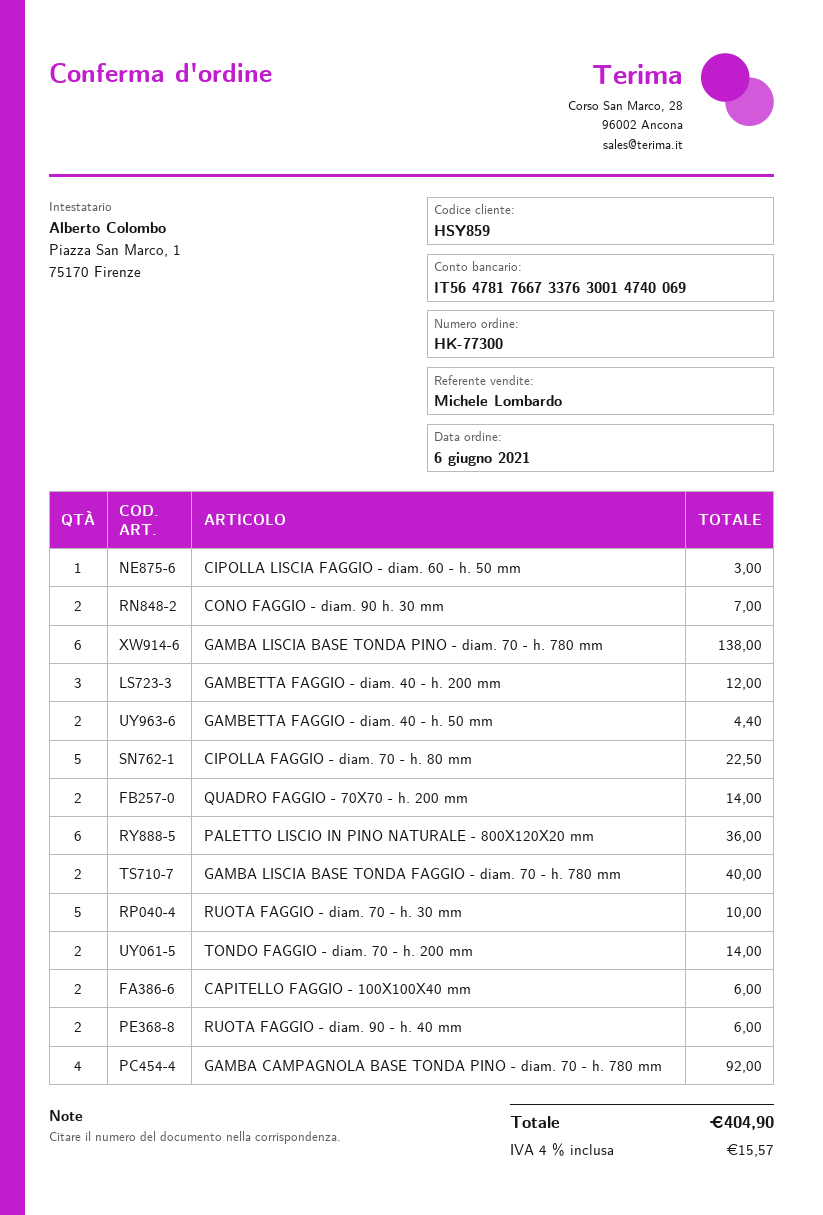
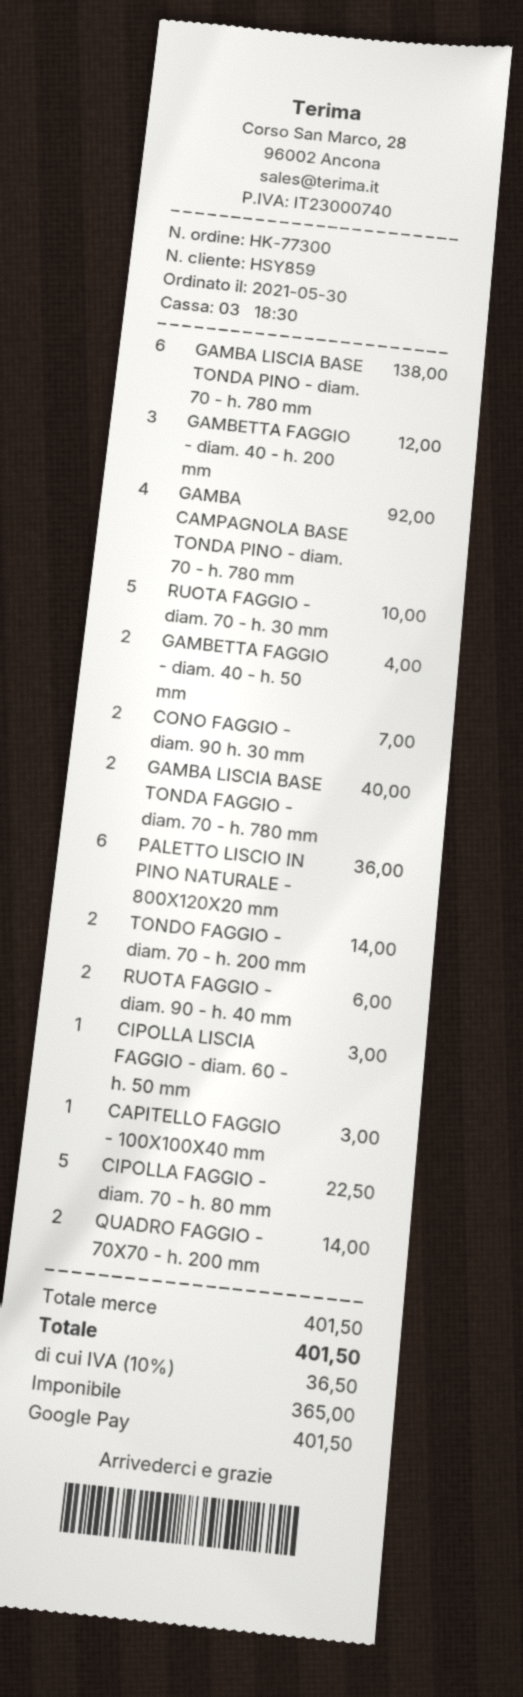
order date: 2021-06-06 -> 2021-05-30
GAMBETTA FAGGIO - diam. 40 - h. 50 mm: 2 for 4.40 -> 2 for 4.00
CAPITELLO FAGGIO - 100X100X40 mm: 2 for 6.00 -> 1 for 3.00
tax: 4% = 15.57 -> 10% = 36.50
total: 404.90 -> 401.50

